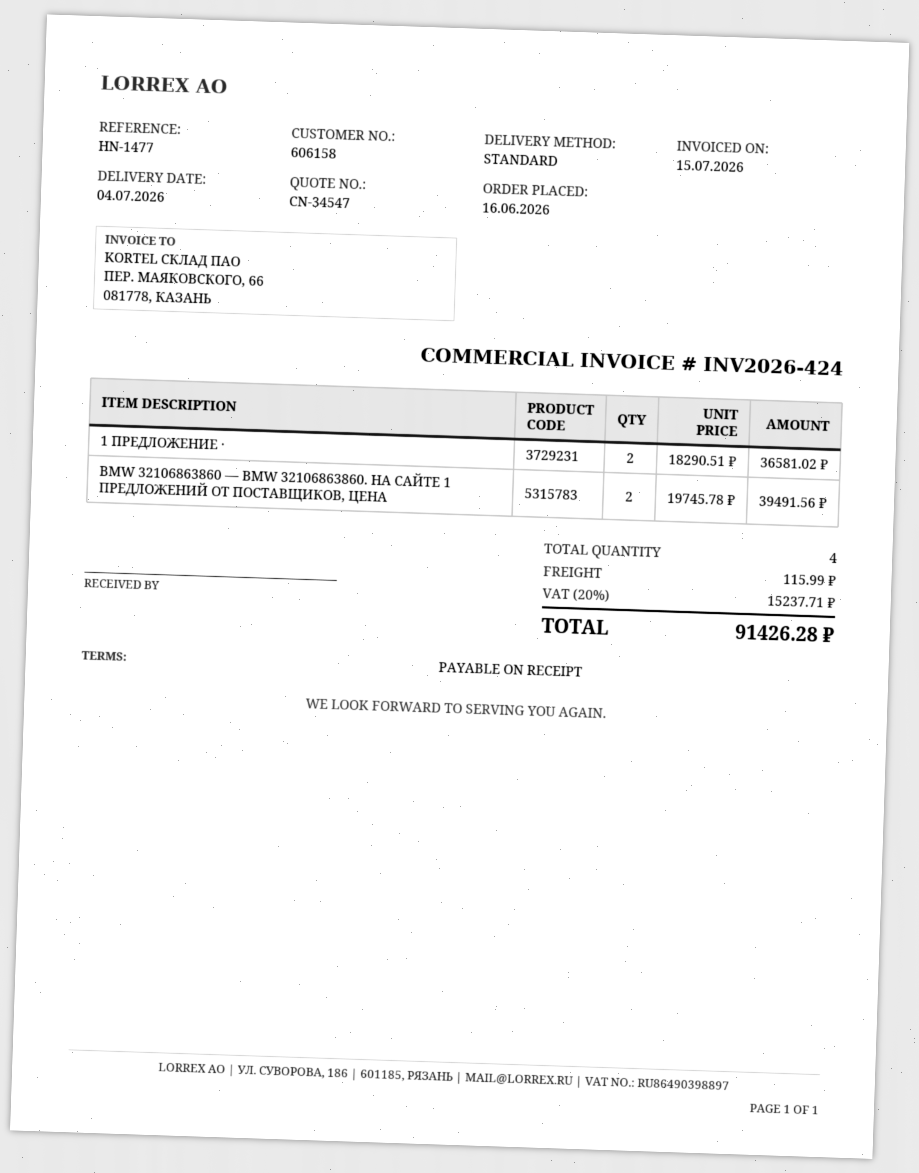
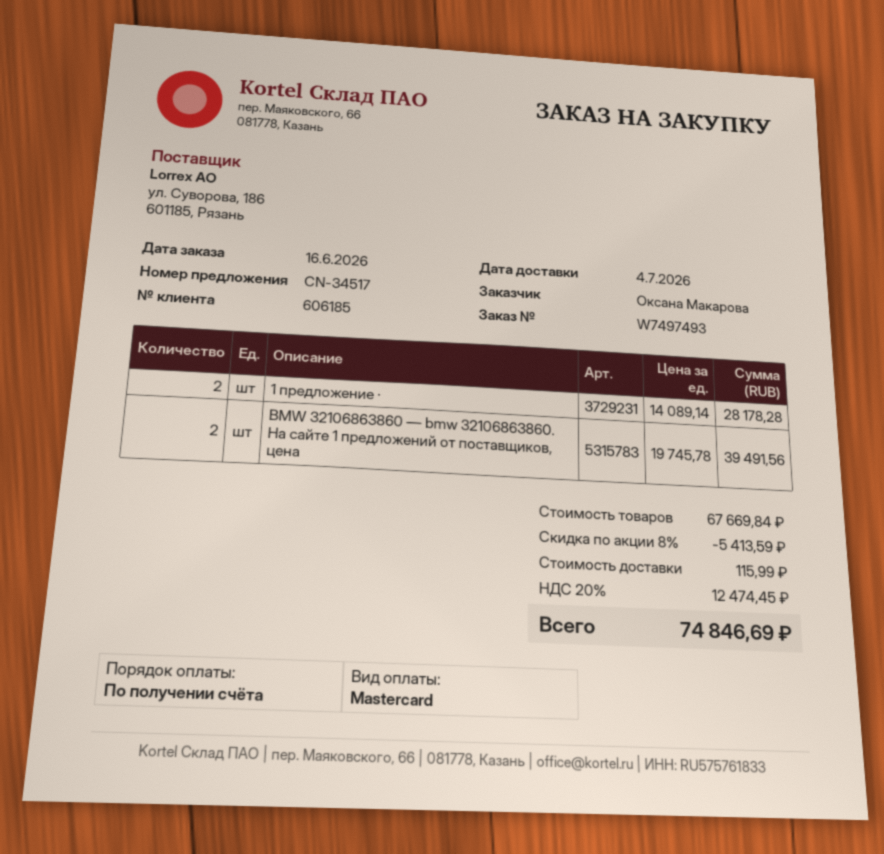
quote number: CN-34547 -> CN-34517
customer number: 606158 -> 606185
1 ПРЕДЛОЖЕНИЕ ·: 2 x 18290.51 = 36581.02 -> 2 x 14089.14 = 28178.28
discount: none -> 8% = 5413.59
tax: 20% = 15237.71 -> 20% = 12474.45
total: 91426.28 -> 74846.69

